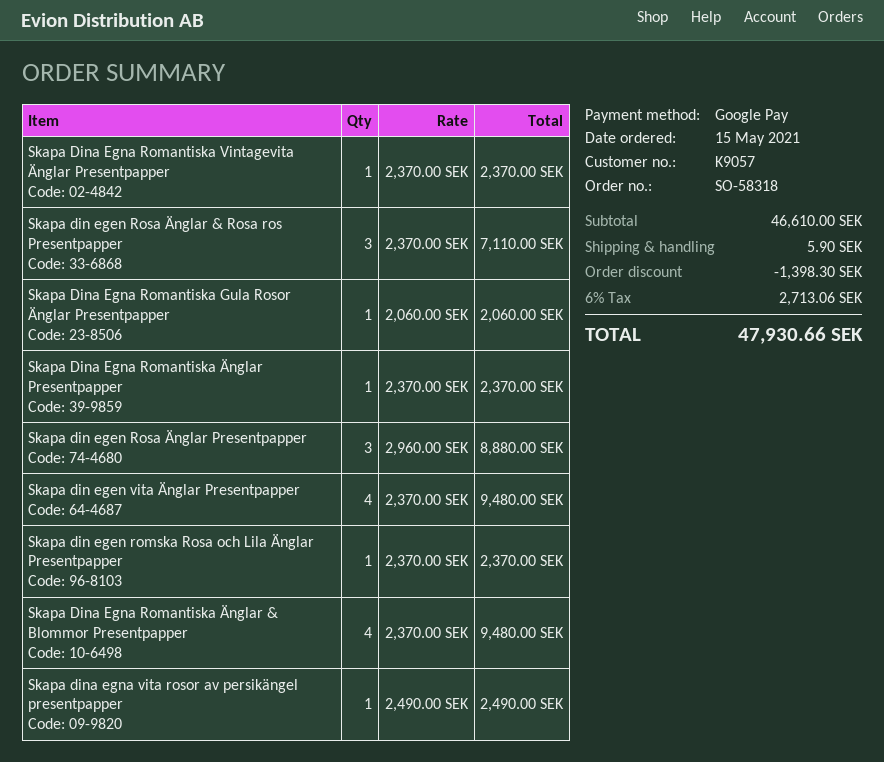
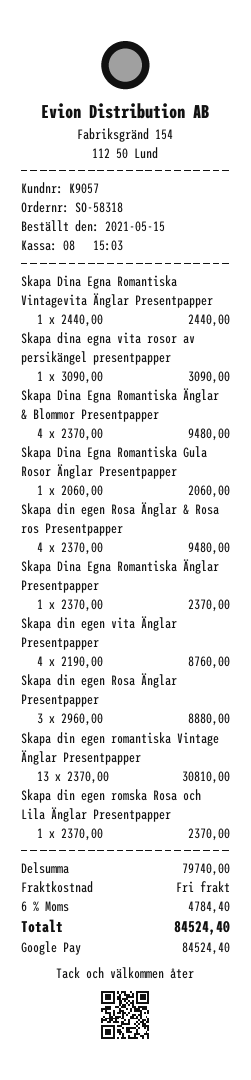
Skapa Dina Egna Romantiska Vintagevita Änglar Presentpapper: 1 x 2370.00 = 2370.00 -> 1 x 2440.00 = 2440.00
Skapa din egen Rosa Änglar & Rosa ros Presentpapper: 3 x 2370.00 = 7110.00 -> 4 x 2370.00 = 9480.00
Skapa din egen vita Änglar Presentpapper: 4 x 2370.00 = 9480.00 -> 4 x 2190.00 = 8760.00
Skapa dina egna vita rosor av persikängel presentpapper: 1 x 2490.00 = 2490.00 -> 1 x 3090.00 = 3090.00
Skapa din egen romantiska Vintage Änglar Presentpapper: none -> 13 x 2370.00 = 30810.00
subtotal: 46610.00 -> 79740.00
discount: 1398.30 -> none
shipping: 5.90 -> 0.00
tax: 6% = 2713.06 -> 6% = 4784.40
total: 47930.66 -> 84524.40

